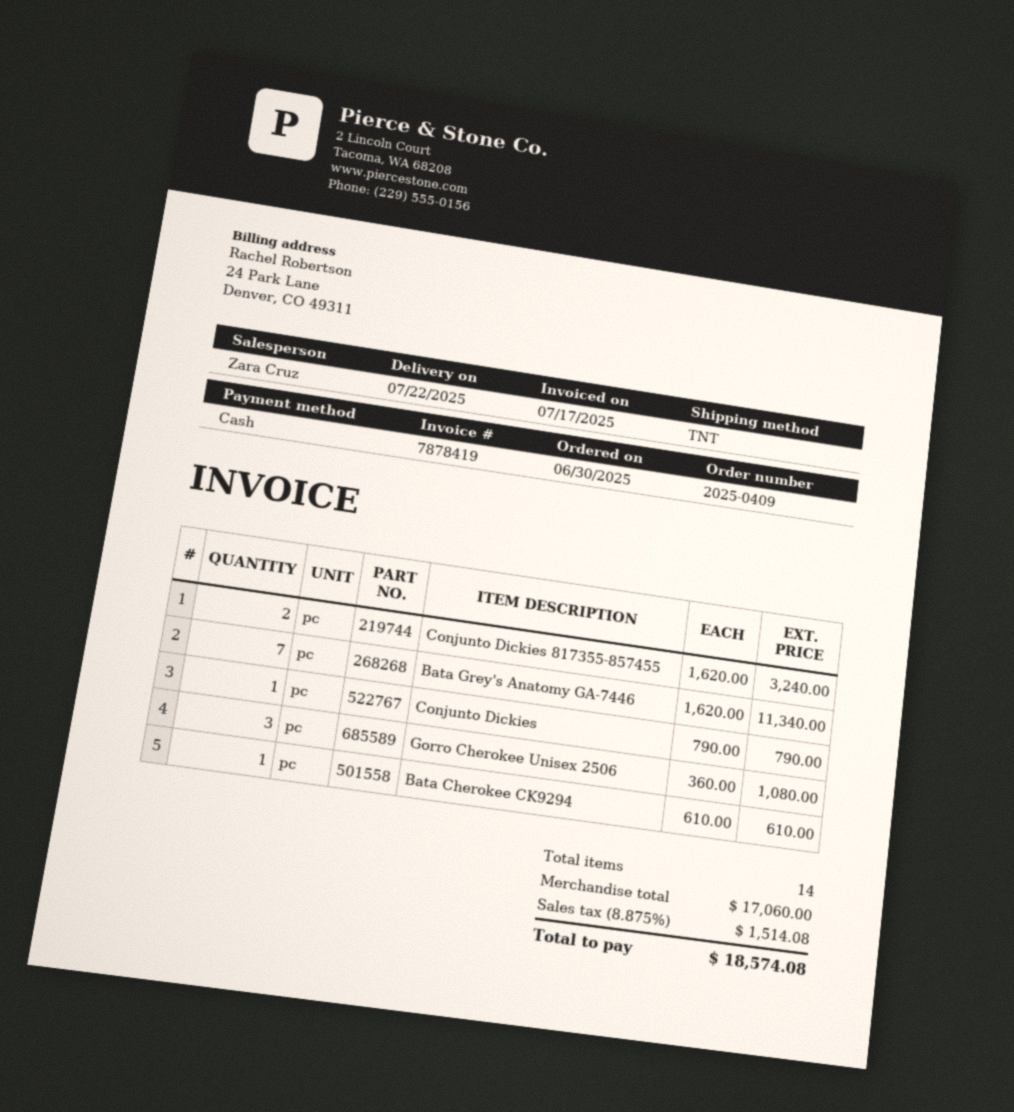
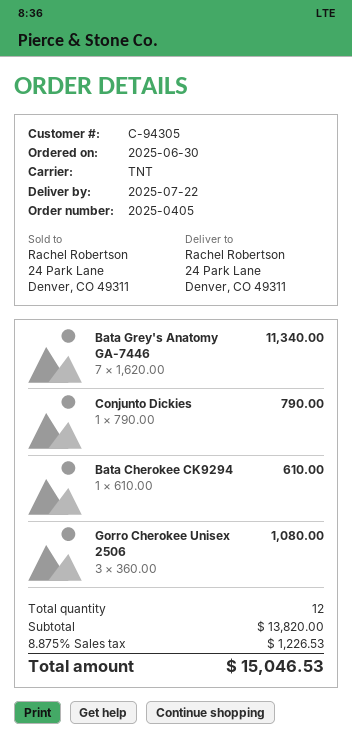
order number: 2025-0409 -> 2025-0405
Conjunto Dickies 817355-857455: 2 x 1620.00 = 3240.00 -> none
total quantity: 14 -> 12
subtotal: 17060.00 -> 13820.00
tax: 8.875% = 1514.08 -> 8.875% = 1226.53
total: 18574.08 -> 15046.53

